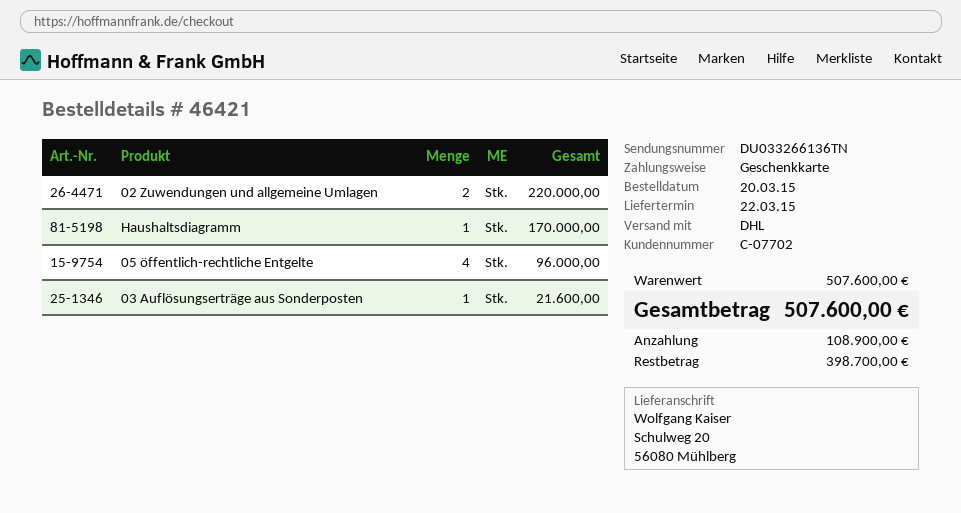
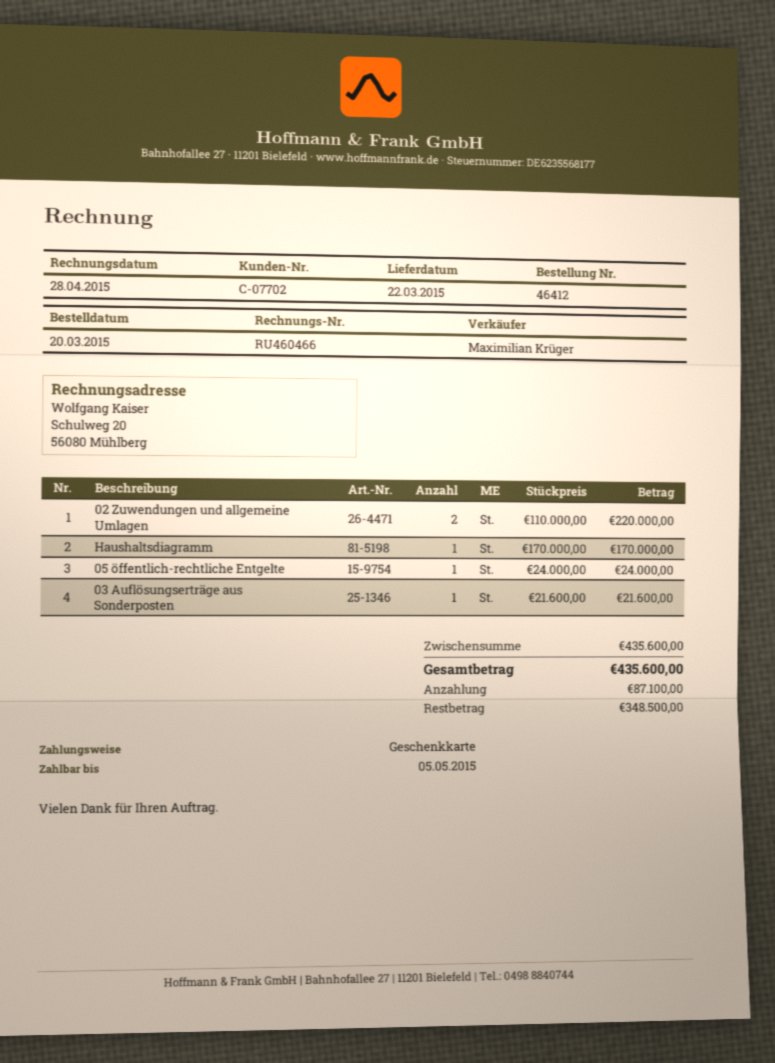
order number: 46421 -> 46412
05 öffentlich-rechtliche Entgelte: 4 for 96000.00 -> 1 for 24000.00
subtotal: 507600.00 -> 435600.00
total: 507600.00 -> 435600.00
deposit: 108900.00 -> 87100.00
balance: 398700.00 -> 348500.00

